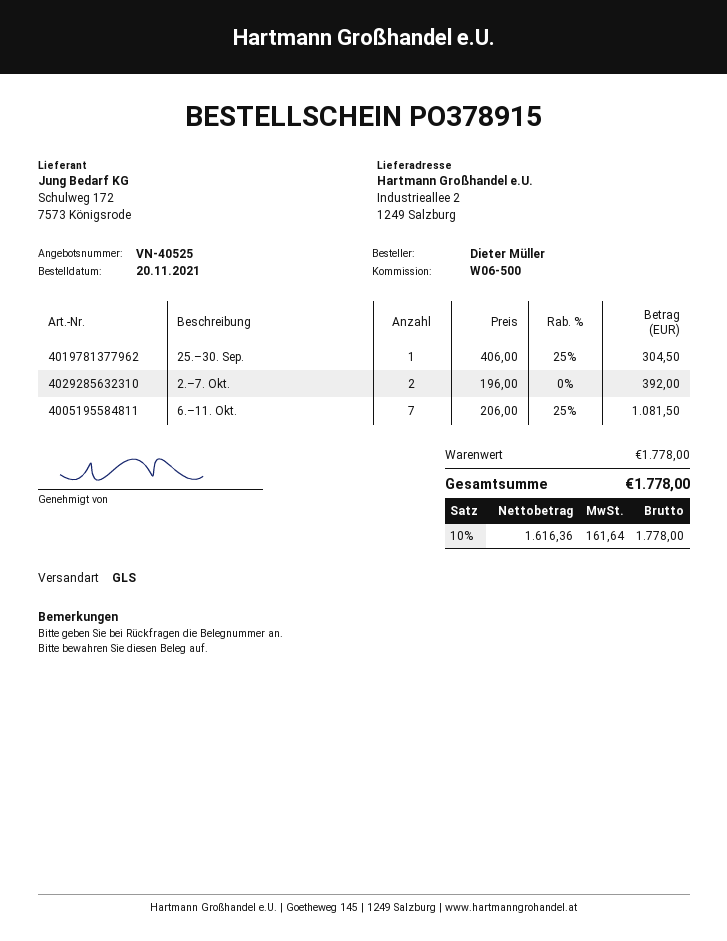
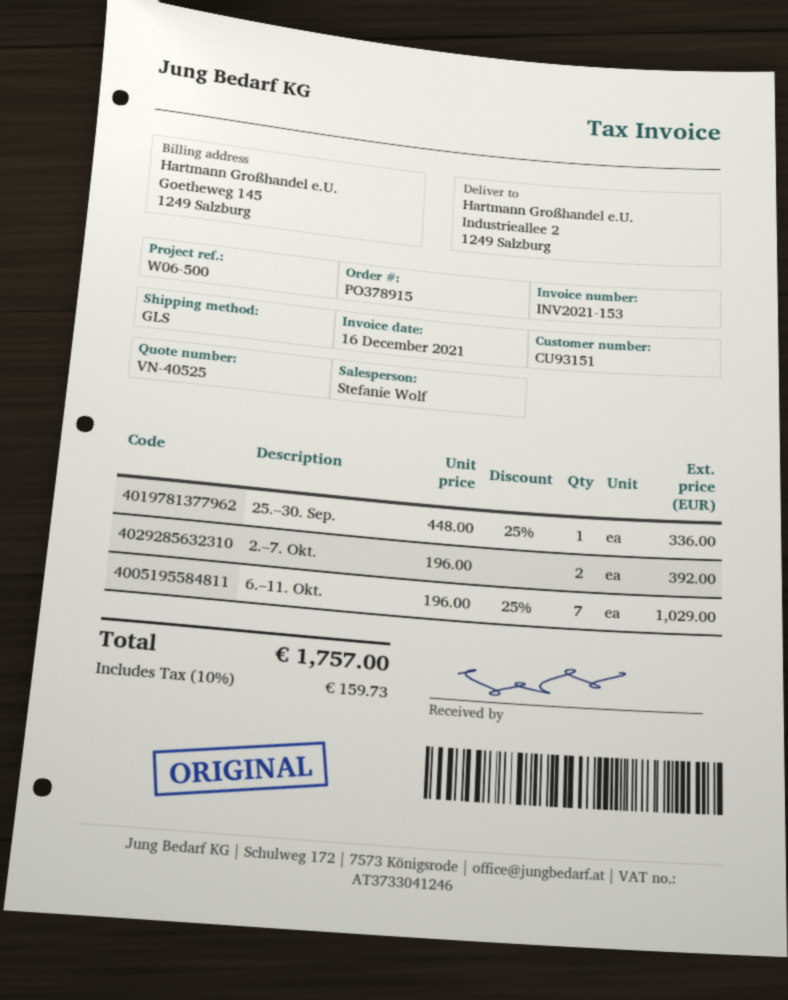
25.–30. Sep.: 1 x 406.00 - 25% = 304.50 -> 1 x 448.00 - 25% = 336.00
6.–11. Okt.: 7 x 206.00 - 25% = 1081.50 -> 7 x 196.00 - 25% = 1029.00
tax: 10% = 161.64 -> 10% = 159.73
total: 1778.00 -> 1757.00

